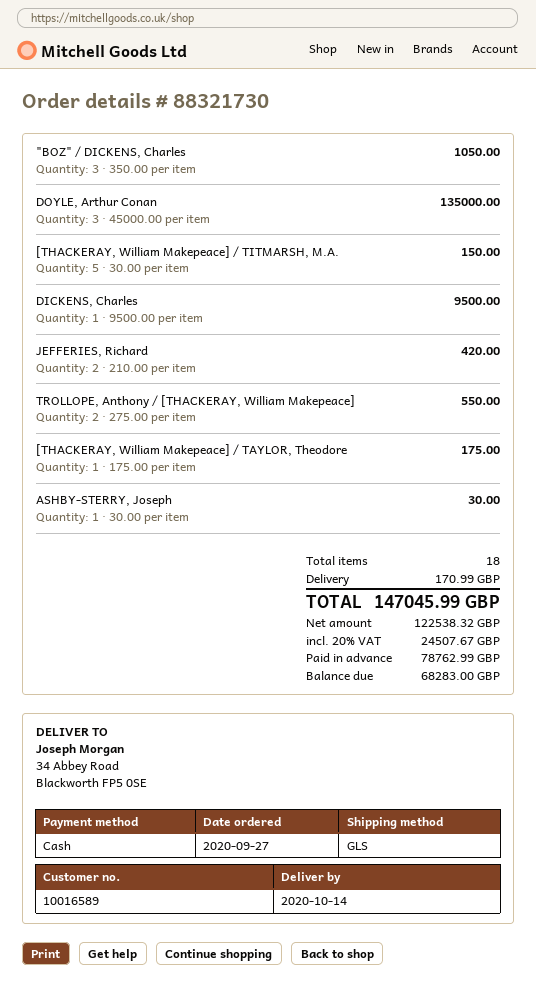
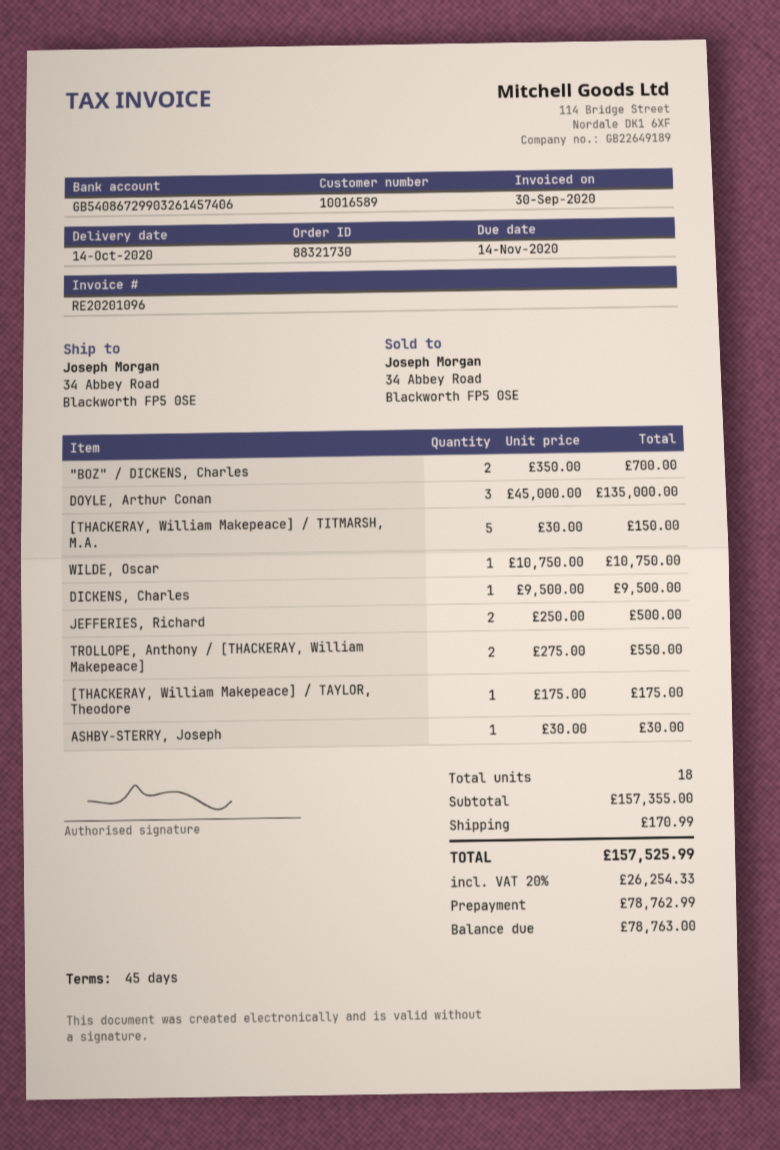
"BOZ" / DICKENS, Charles: 3 x 350.00 = 1050.00 -> 2 x 350.00 = 700.00
JEFFERIES, Richard: 2 x 210.00 = 420.00 -> 2 x 250.00 = 500.00
WILDE, Oscar: none -> 1 x 10750.00 = 10750.00
tax: 20% = 24507.67 -> 20% = 26254.33
total: 147045.99 -> 157525.99
balance: 68283.00 -> 78763.00

